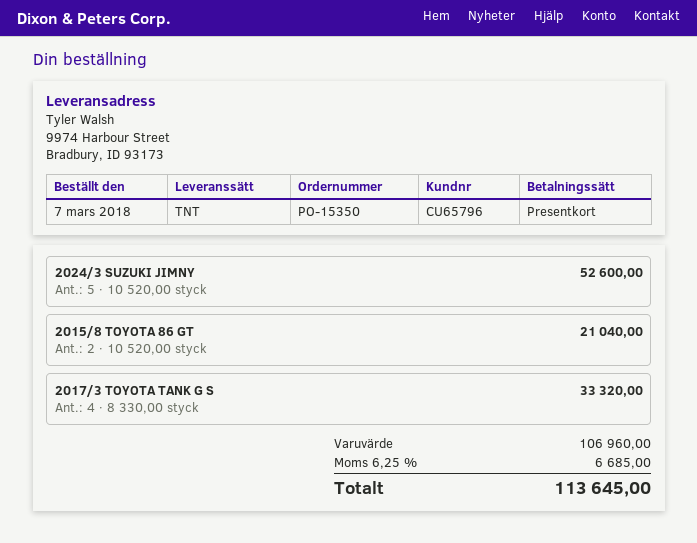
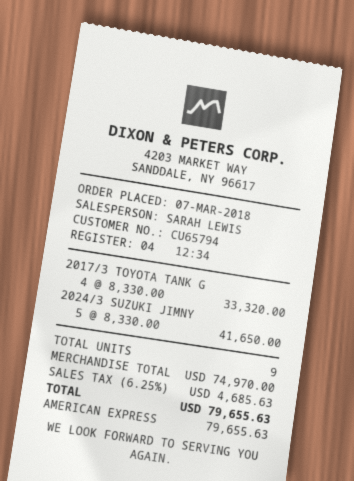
customer number: CU65796 -> CU65794
payment method: gift card -> American Express
2024/3 SUZUKI JIMNY: 5 x 10520.00 = 52600.00 -> 5 x 8330.00 = 41650.00
2015/8 TOYOTA 86 GT: 2 x 10520.00 = 21040.00 -> none
subtotal: 106960.00 -> 74970.00
tax: 6.25% = 6685.00 -> 6.25% = 4685.63
total: 113645.00 -> 79655.63

